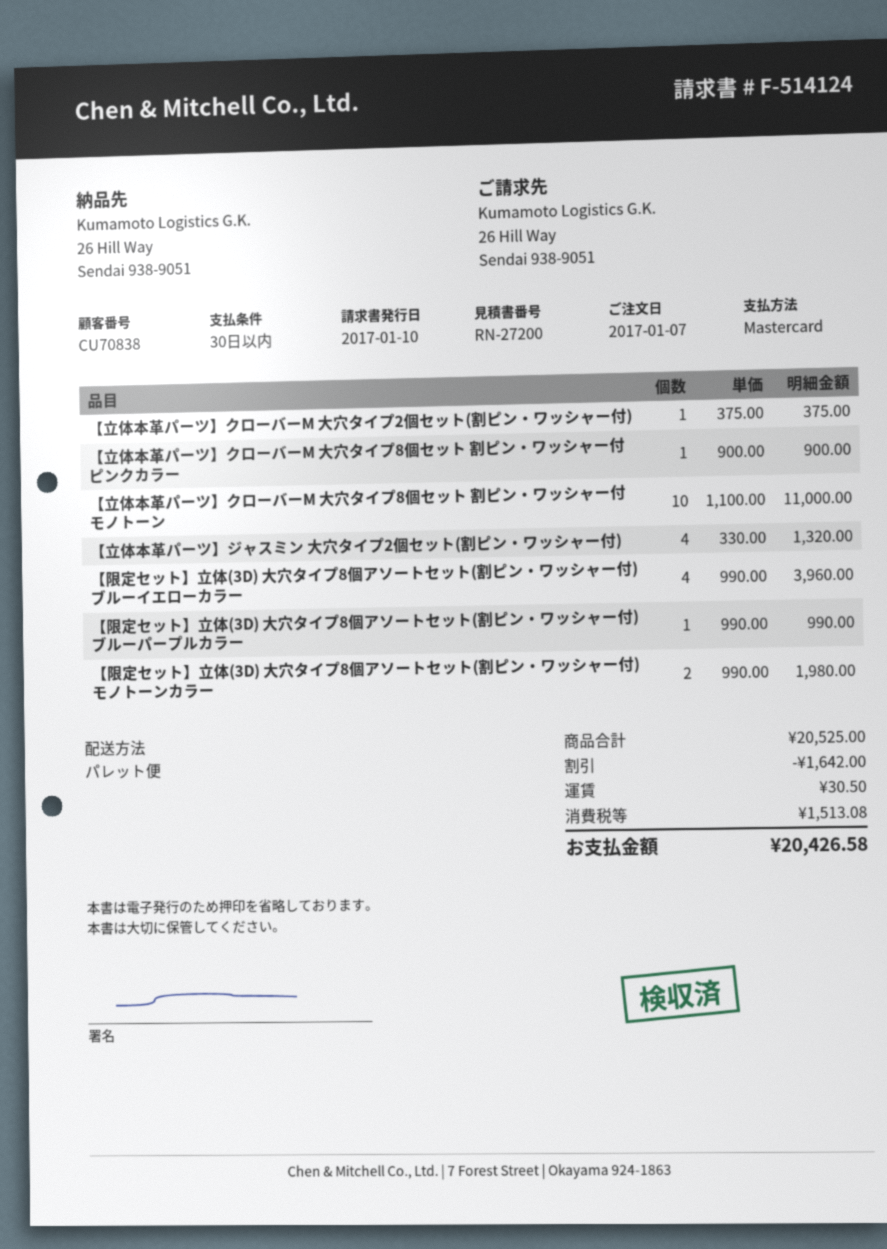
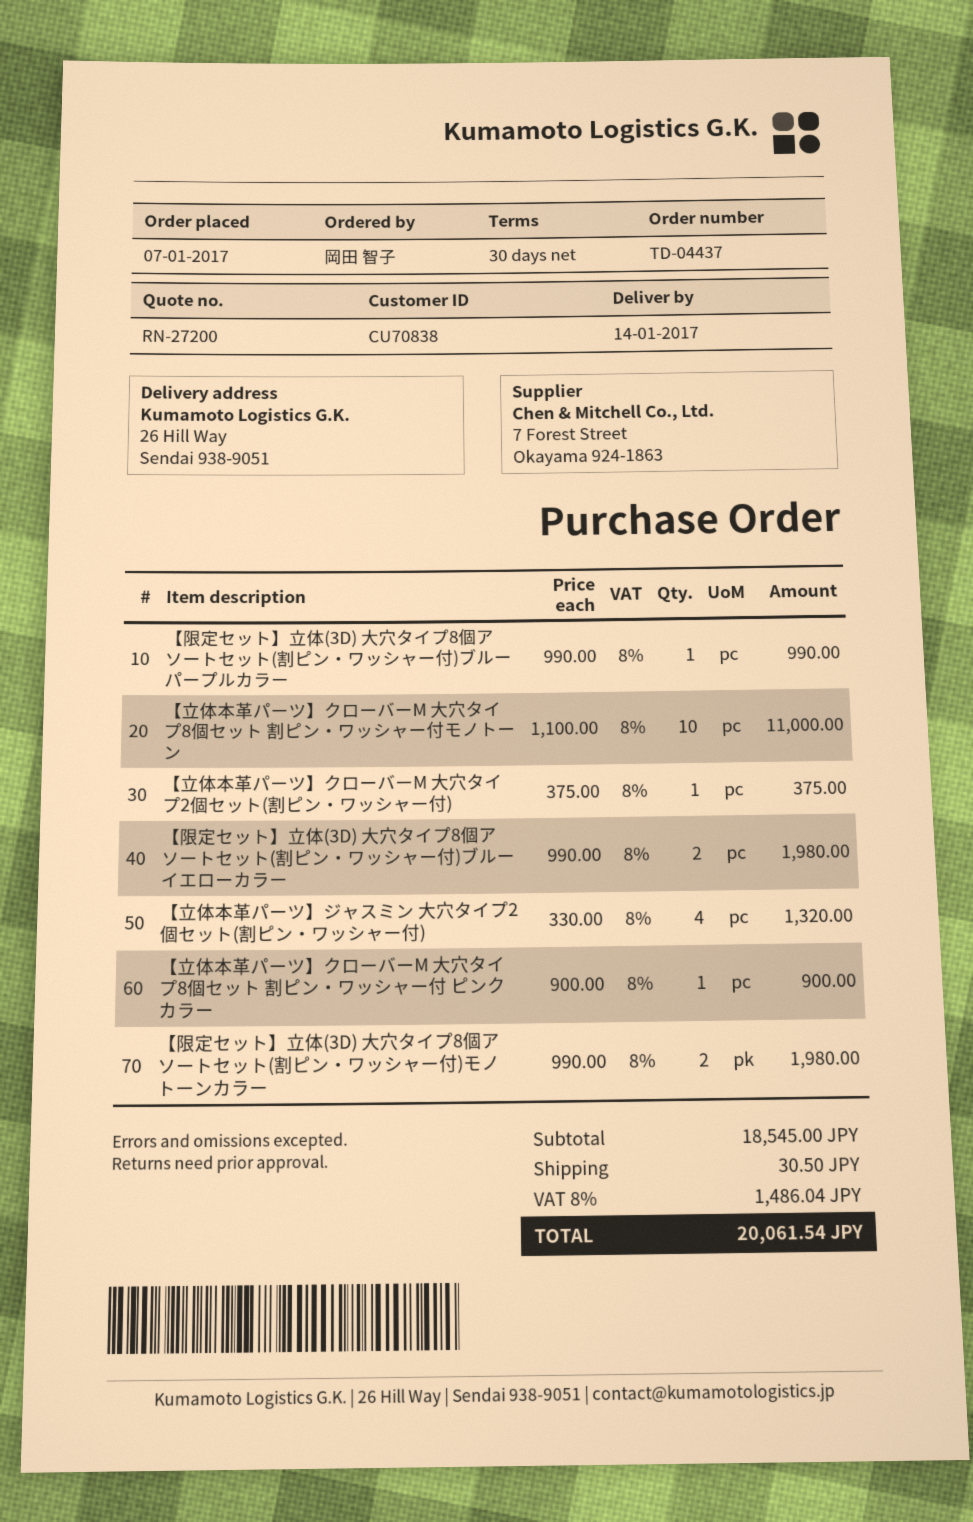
【限定セット】立体(3D) 大穴タイプ8個アソートセット(割ピン・ワッシャー付)ブルーイエローカラー: 4 x 990.00 = 3960.00 -> 2 x 990.00 = 1980.00
subtotal: 20525.00 -> 18545.00
discount: 1642.00 -> none
tax: 1513.08 -> 1486.04
total: 20426.58 -> 20061.54

